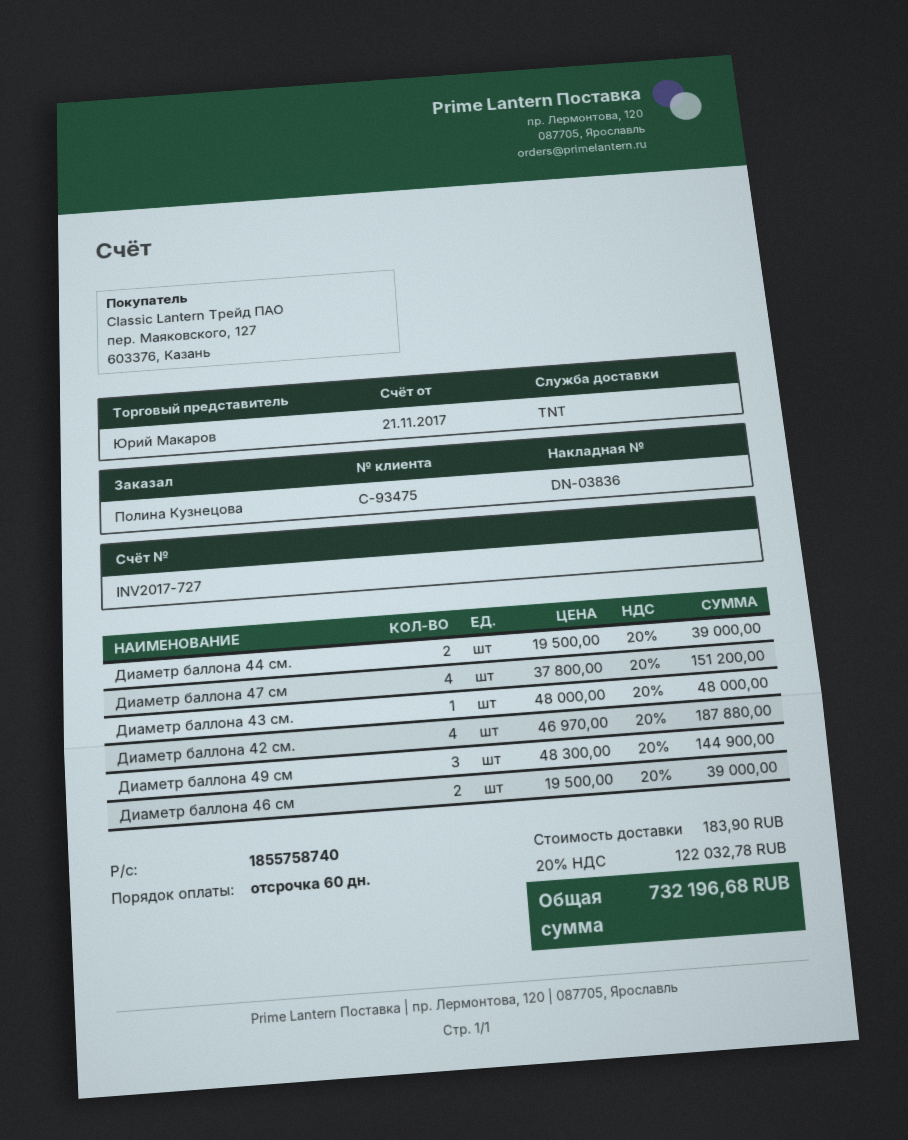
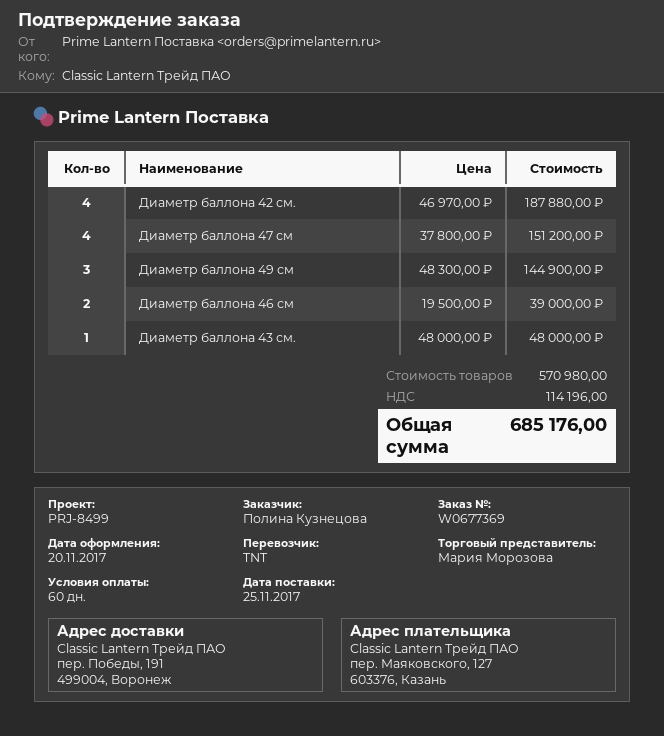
sales rep: Юрий Макаров -> Мария Морозова
Диаметр баллона 44 см.: 2 x 19500.00 = 39000.00 -> none
shipping: 183.90 -> none
tax: 122032.78 -> 114196.00
total: 732196.68 -> 685176.00

